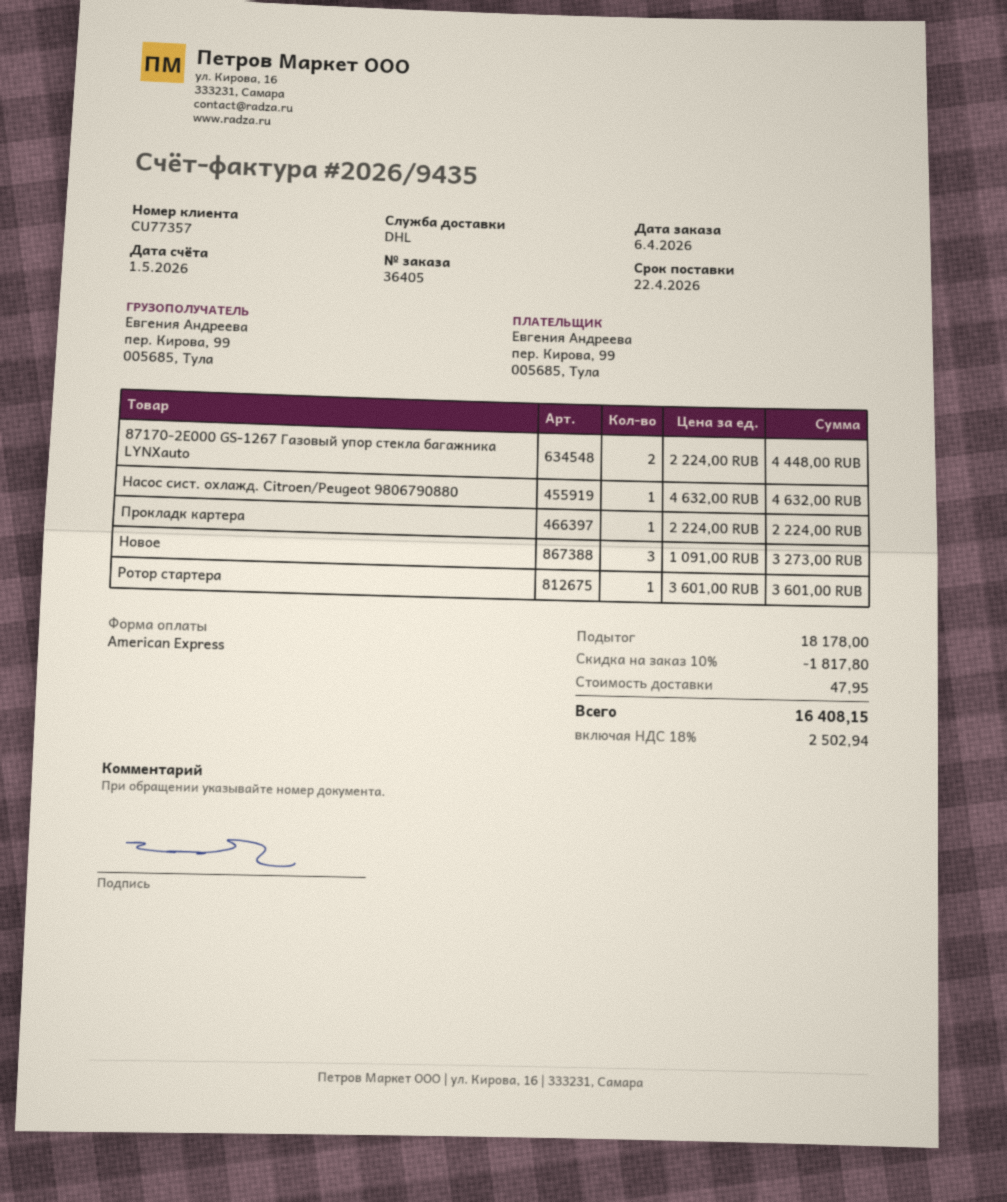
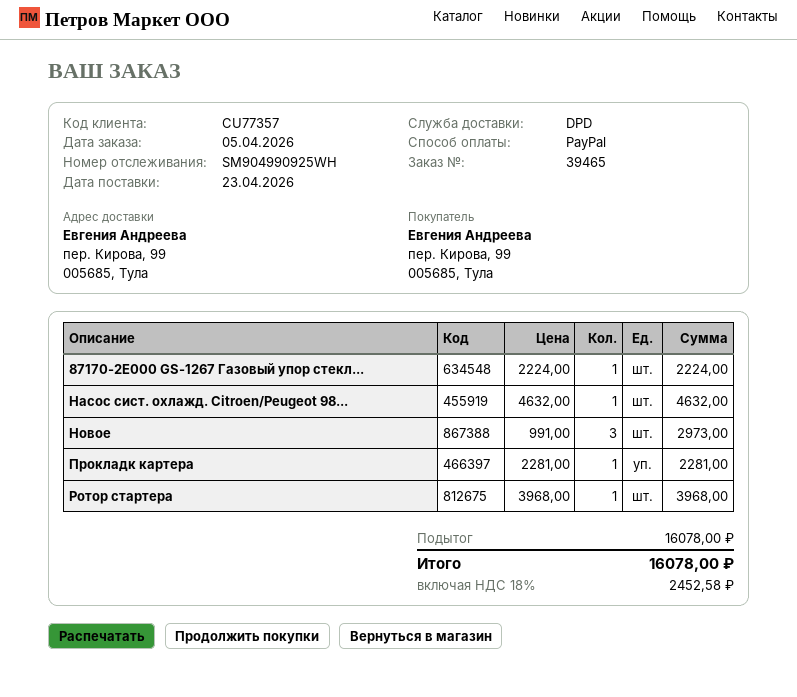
order number: 36405 -> 39465
order date: 2026-04-06 -> 2026-04-05
delivery date: 2026-04-22 -> 2026-04-23
payment method: American Express -> PayPal
shipping method: DHL -> DPD
87170-2E000 GS-1267 Газовый упор стекла багажника LYNXauto: 2 x 2224.00 = 4448.00 -> 1 x 2224.00 = 2224.00
Прокладк картера: 1 x 2224.00 = 2224.00 -> 1 x 2281.00 = 2281.00
Новое: 3 x 1091.00 = 3273.00 -> 3 x 991.00 = 2973.00
Ротор стартера: 1 x 3601.00 = 3601.00 -> 1 x 3968.00 = 3968.00
subtotal: 18178.00 -> 16078.00
discount: 10% = 1817.80 -> none
shipping: 47.95 -> none
tax: 18% = 2502.94 -> 18% = 2452.58
total: 16408.15 -> 16078.00

